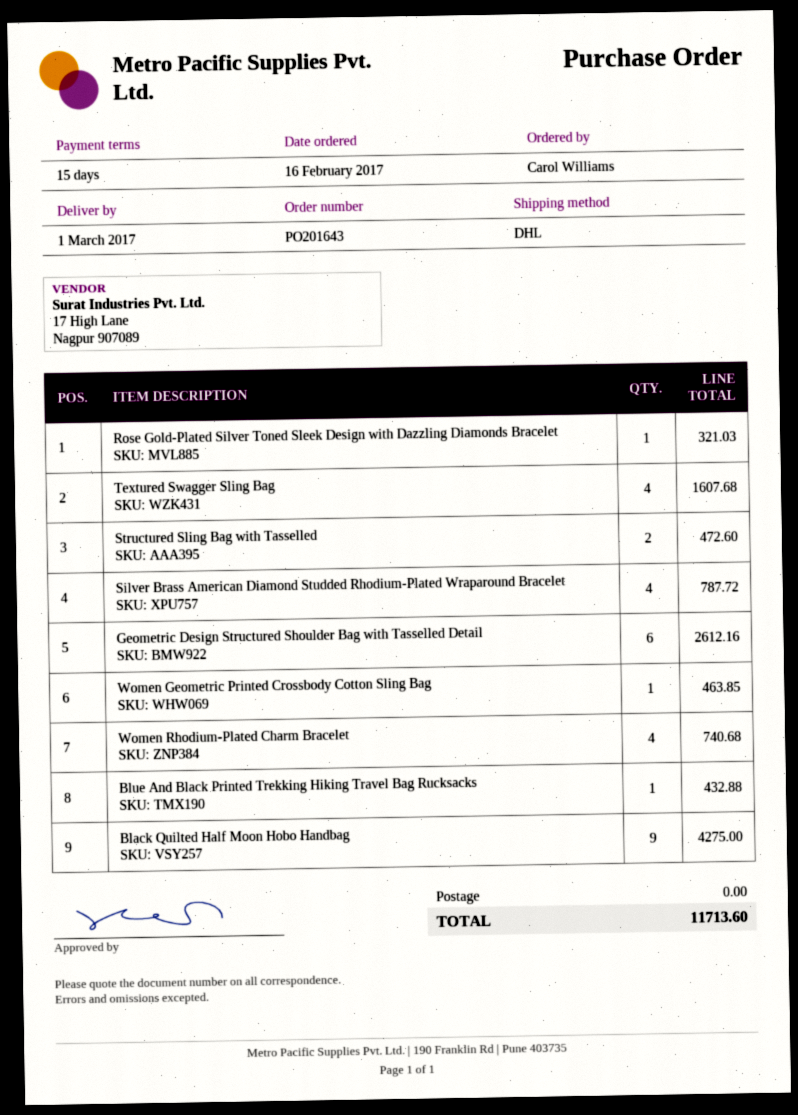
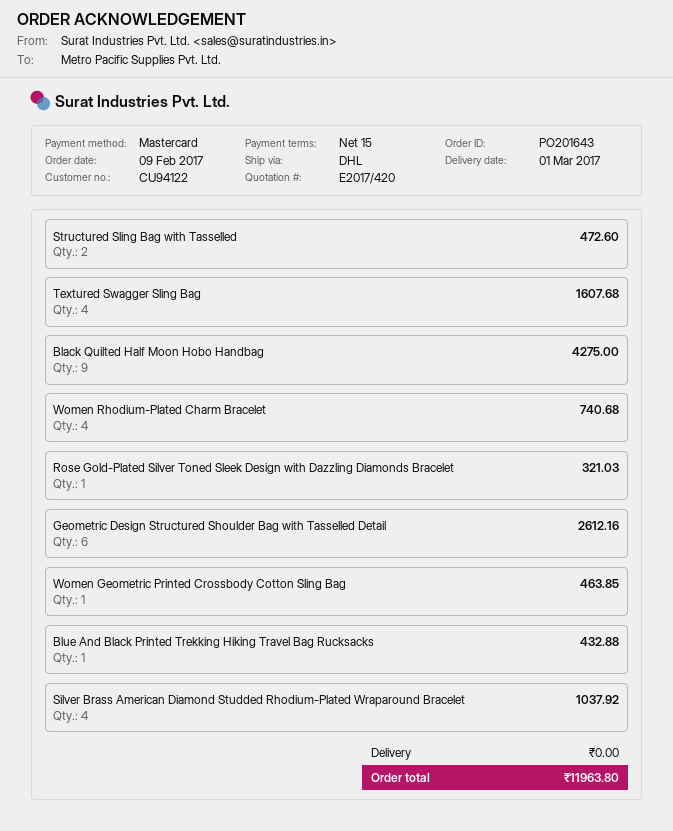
order date: 2017-02-16 -> 2017-02-09
Silver Brass American Diamond Studded Rhodium-Plated Wraparound Bracelet: 4 for 787.72 -> 4 for 1037.92
total: 11713.60 -> 11963.80

